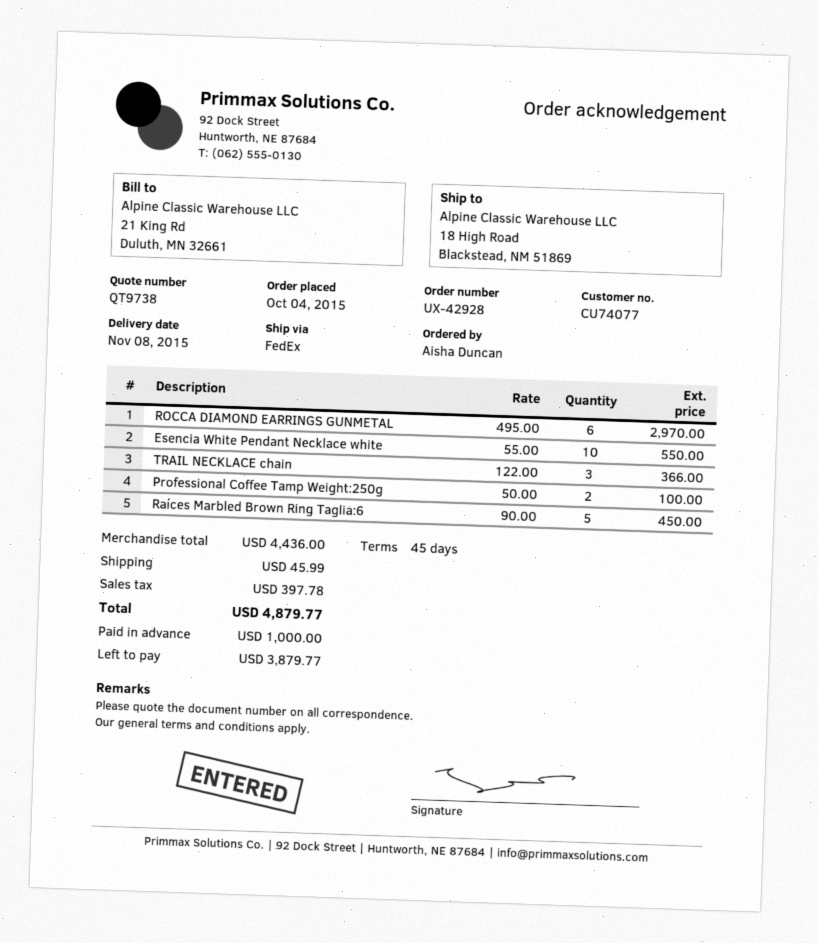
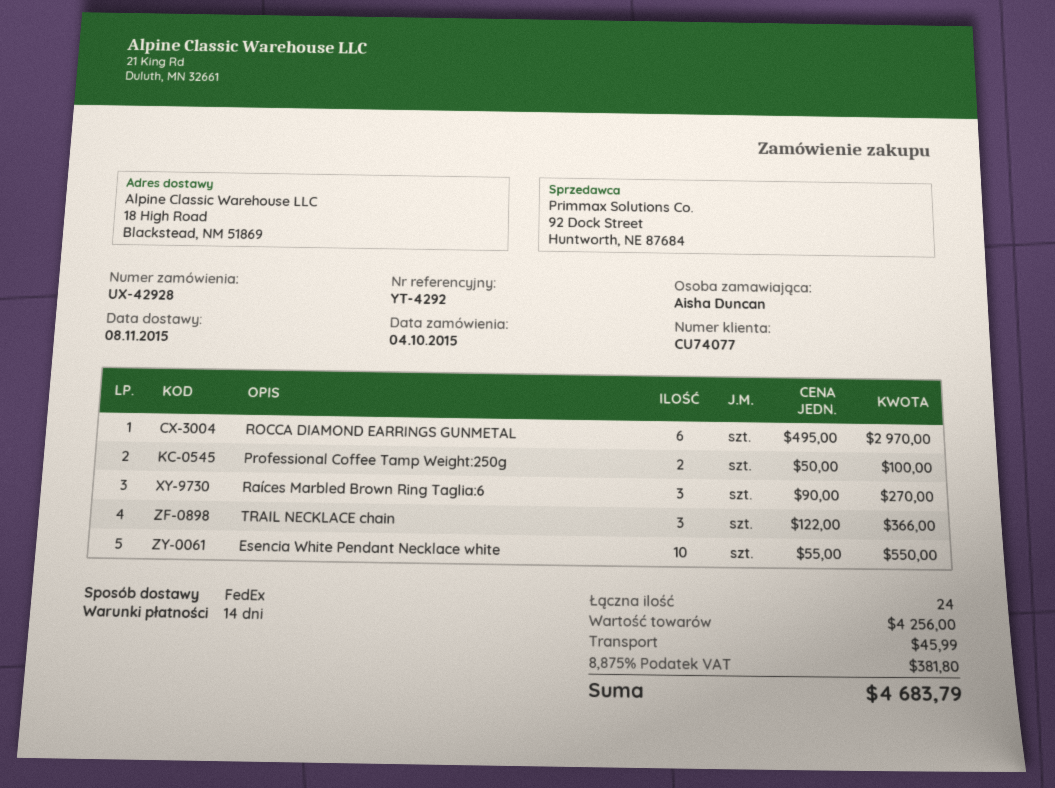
payment terms: 45 days -> 14 days
Raíces Marbled Brown Ring Taglia:6: 5 x 90.00 = 450.00 -> 3 x 90.00 = 270.00
subtotal: 4436.00 -> 4256.00
tax: 397.78 -> 381.80
total: 4879.77 -> 4683.79

